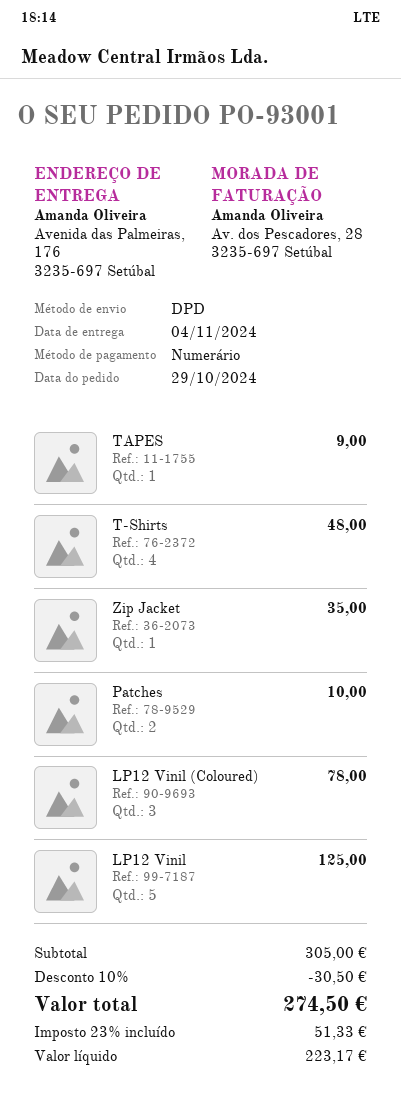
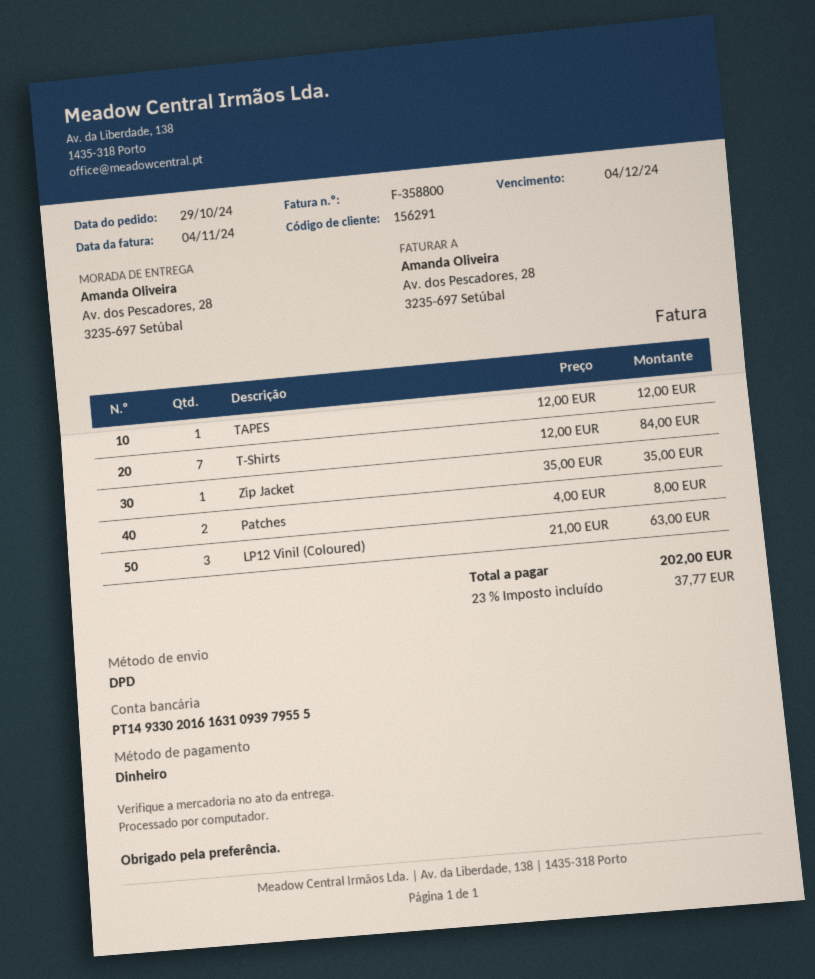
ship to: Avenida das Palmeiras, 176, 3235-697 Setúbal -> Av. dos Pescadores, 28, 3235-697 Setúbal
TAPES: 1 for 9.00 -> 1 for 12.00
T-Shirts: 4 for 48.00 -> 7 for 84.00
Patches: 2 for 10.00 -> 2 for 8.00
LP12 Vinil (Coloured): 3 for 78.00 -> 3 for 63.00
LP12 Vinil: 5 for 125.00 -> none
discount: 10% = 30.50 -> none
tax: 23% = 51.33 -> 23% = 37.77
total: 274.50 -> 202.00

